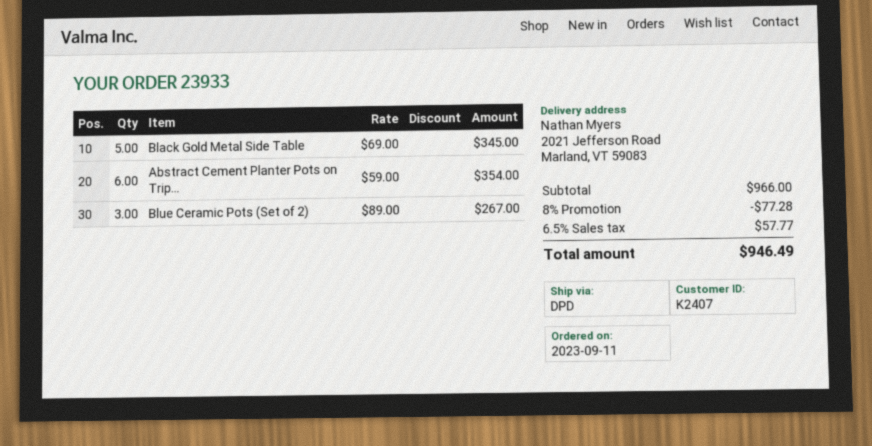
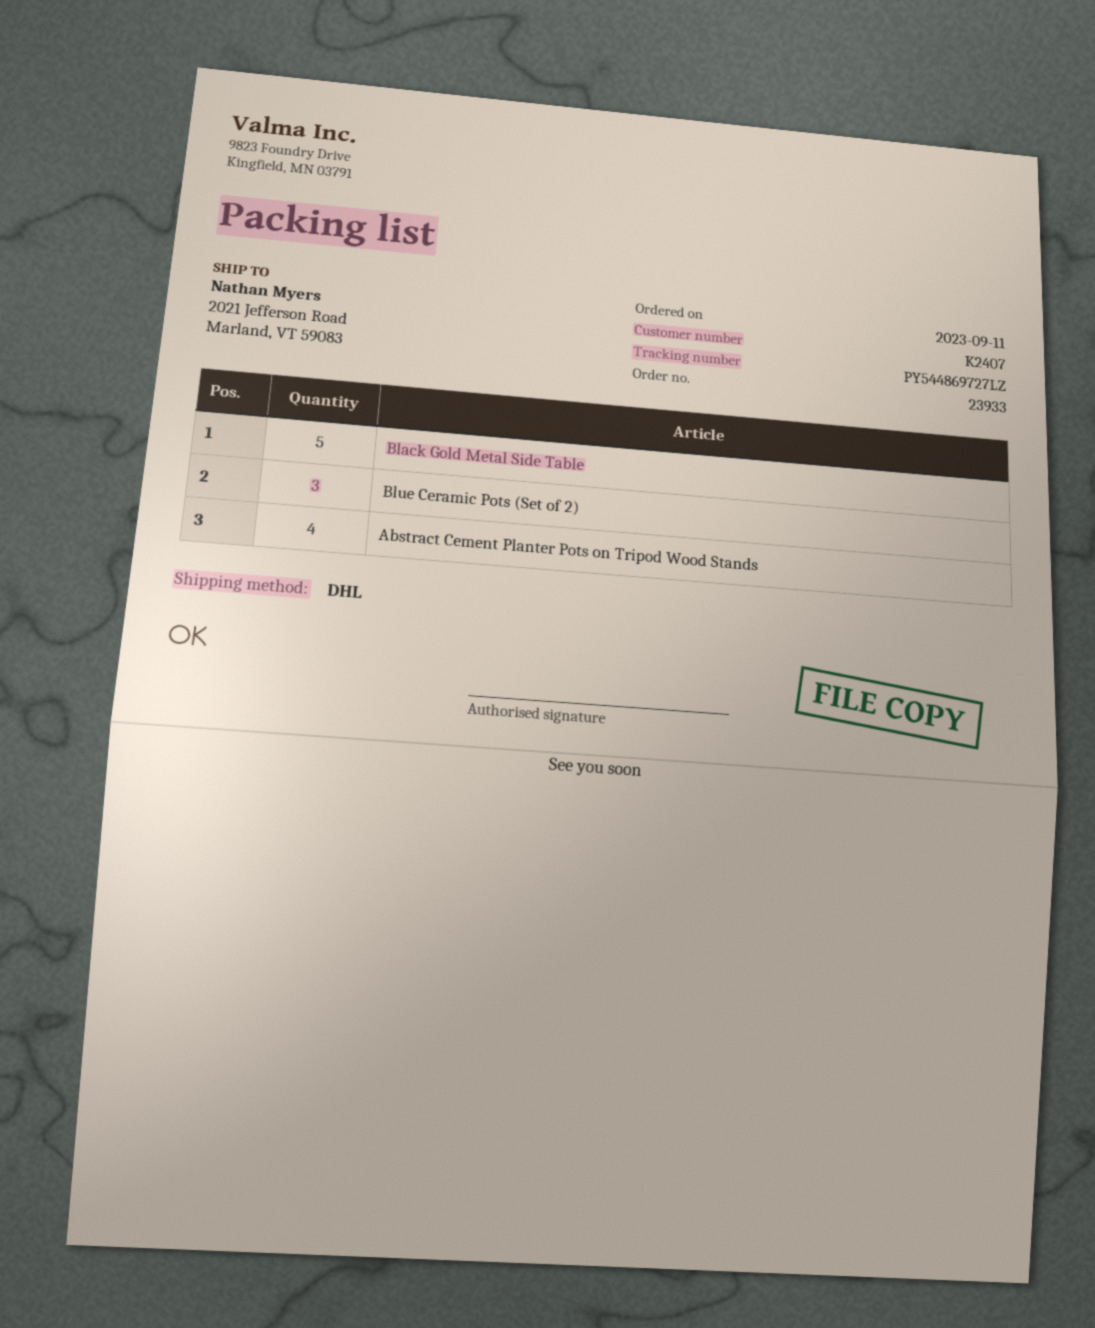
shipping method: DPD -> DHL
Abstract Cement Planter Pots on Trip...: 6 -> 4

